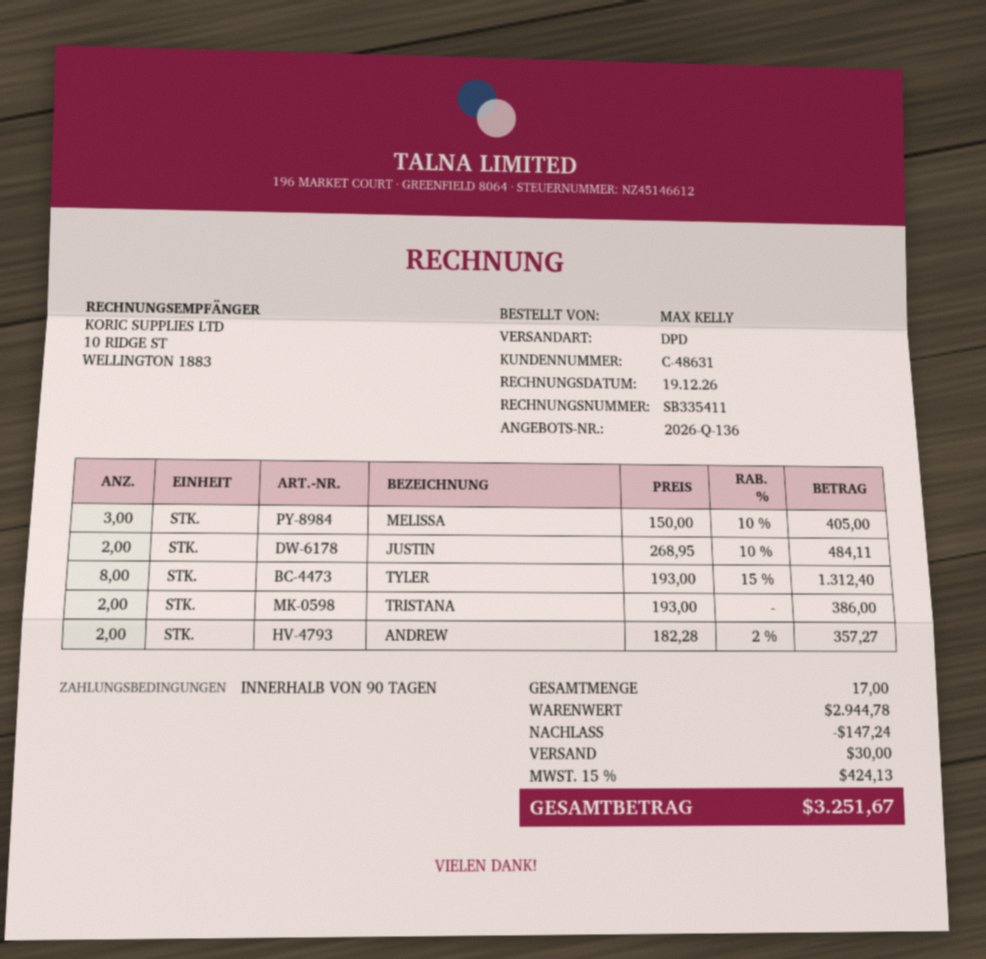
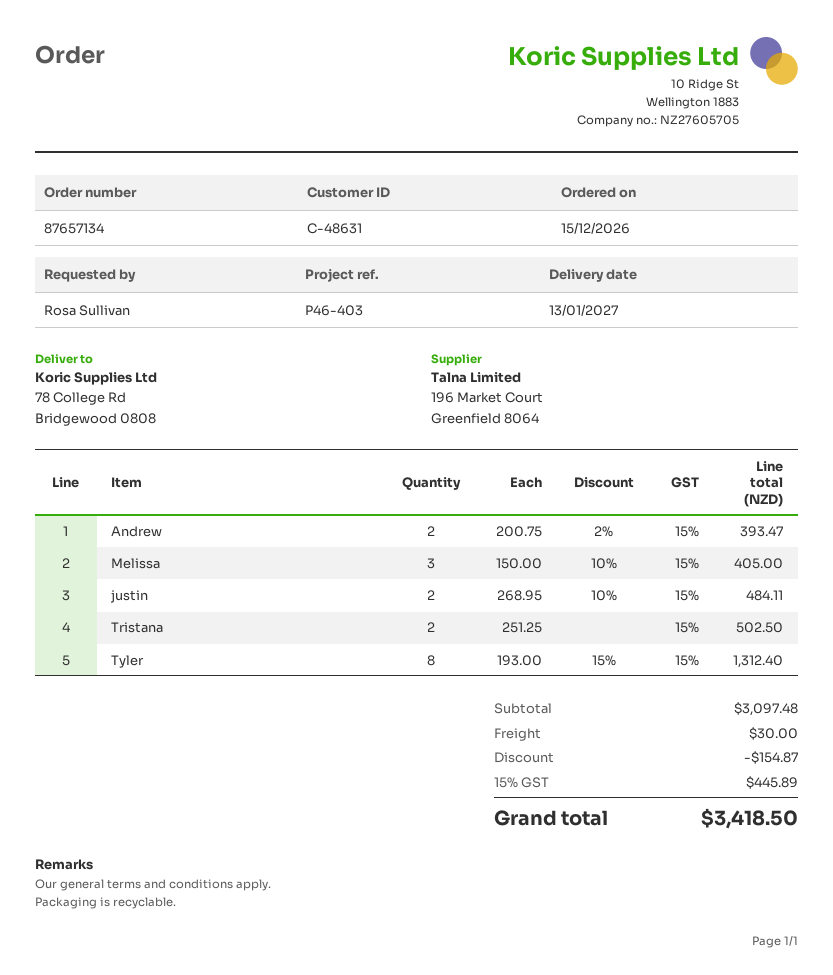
ordered by: MAX KELLY -> Rosa Sullivan
TRISTANA: 2 x 193.00 = 386.00 -> 2 x 251.25 = 502.50
ANDREW: 2 x 182.28 - 2% = 357.27 -> 2 x 200.75 - 2% = 393.47
subtotal: 2944.78 -> 3097.48
discount: 147.24 -> 154.87
tax: 15% = 424.13 -> 15% = 445.89
total: 3251.67 -> 3418.50

